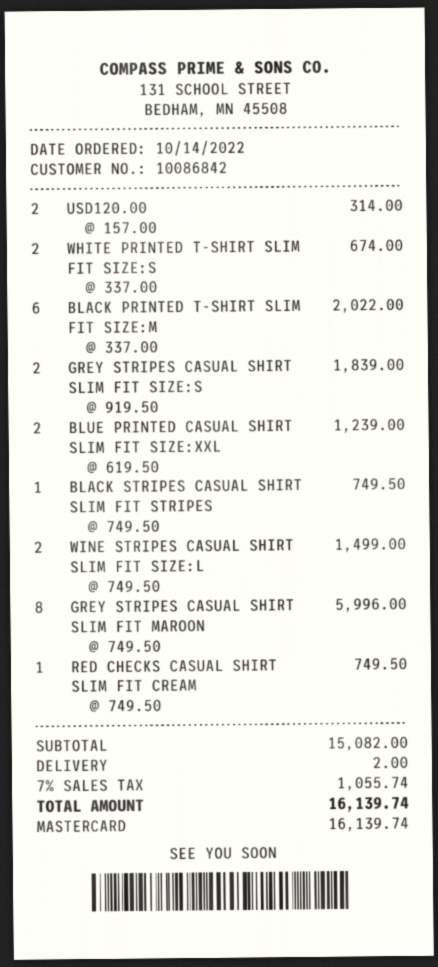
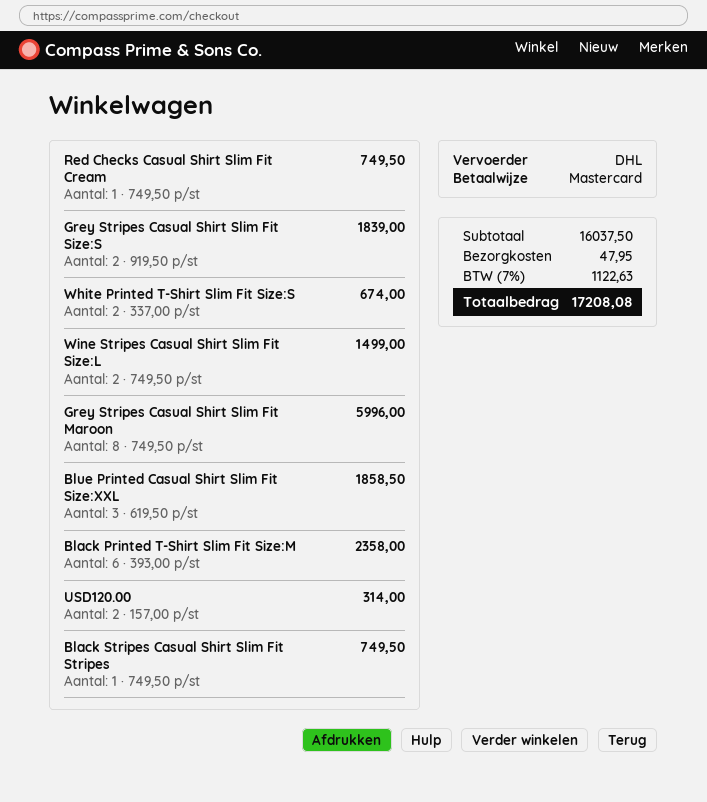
BLACK PRINTED T-SHIRT SLIM FIT SIZE:M: 6 x 337.00 = 2022.00 -> 6 x 393.00 = 2358.00
BLUE PRINTED CASUAL SHIRT SLIM FIT SIZE:XXL: 2 x 619.50 = 1239.00 -> 3 x 619.50 = 1858.50
subtotal: 15082.00 -> 16037.50
shipping: 2.00 -> 47.95
tax: 7% = 1055.74 -> 7% = 1122.63
total: 16139.74 -> 17208.08

